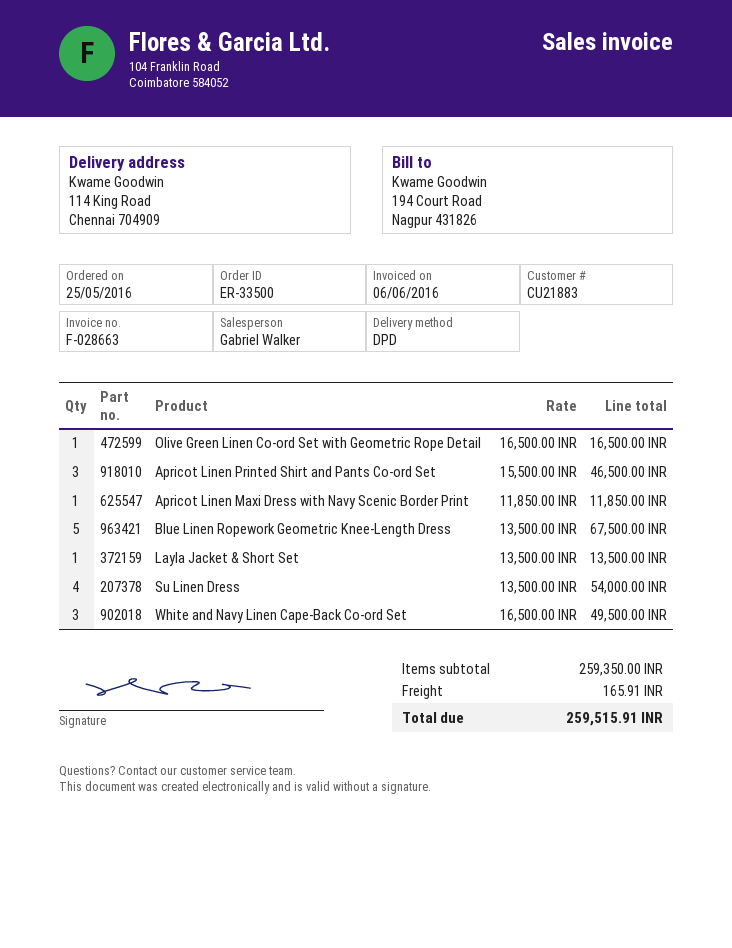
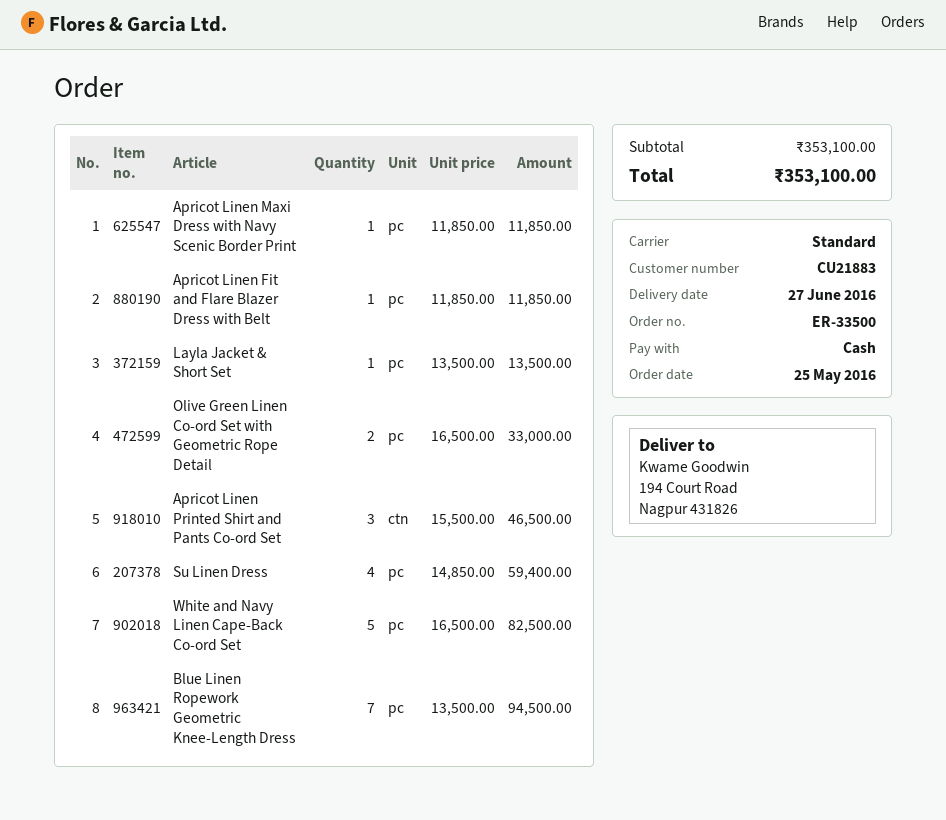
shipping method: DPD -> standard
ship to: 114 King Road, Chennai 704909 -> 194 Court Road, Nagpur 431826
Olive Green Linen Co-ord Set with Geometric Rope Detail: 1 x 16500.00 = 16500.00 -> 2 x 16500.00 = 33000.00
Blue Linen Ropework Geometric Knee-Length Dress: 5 x 13500.00 = 67500.00 -> 7 x 13500.00 = 94500.00
Su Linen Dress: 4 x 13500.00 = 54000.00 -> 4 x 14850.00 = 59400.00
White and Navy Linen Cape-Back Co-ord Set: 3 x 16500.00 = 49500.00 -> 5 x 16500.00 = 82500.00
Apricot Linen Fit and Flare Blazer Dress with Belt: none -> 1 x 11850.00 = 11850.00
subtotal: 259350.00 -> 353100.00
shipping: 165.91 -> none
total: 259515.91 -> 353100.00

